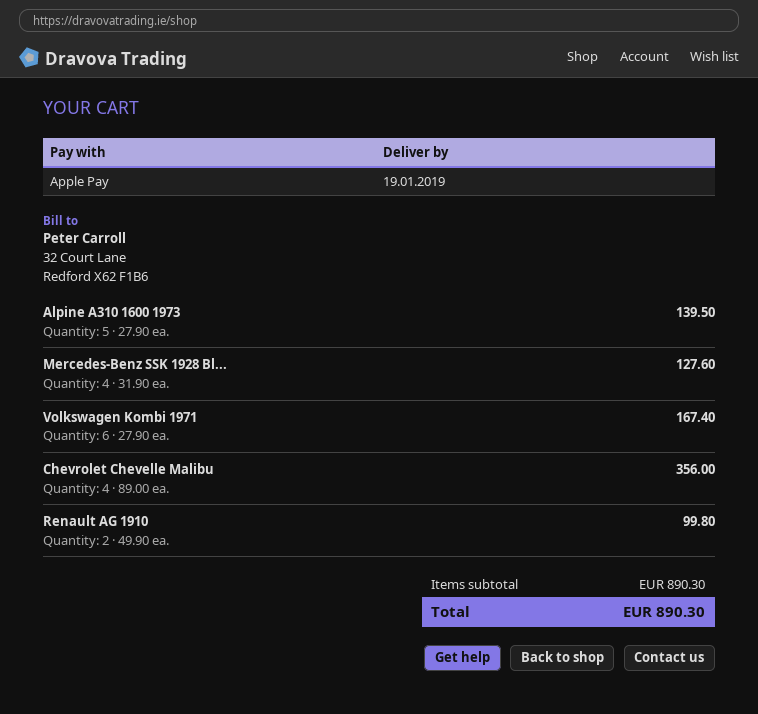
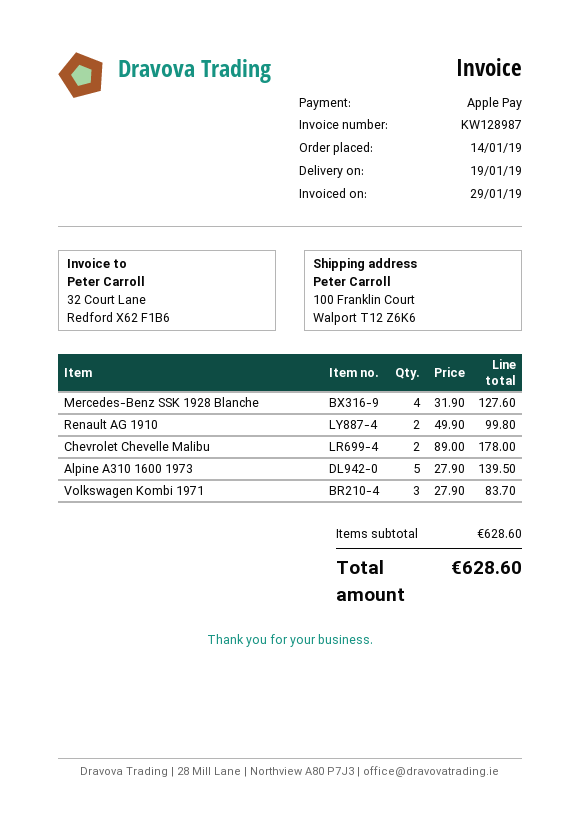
Volkswagen Kombi 1971: 6 x 27.90 = 167.40 -> 3 x 27.90 = 83.70
Chevrolet Chevelle Malibu: 4 x 89.00 = 356.00 -> 2 x 89.00 = 178.00
subtotal: 890.30 -> 628.60
total: 890.30 -> 628.60

